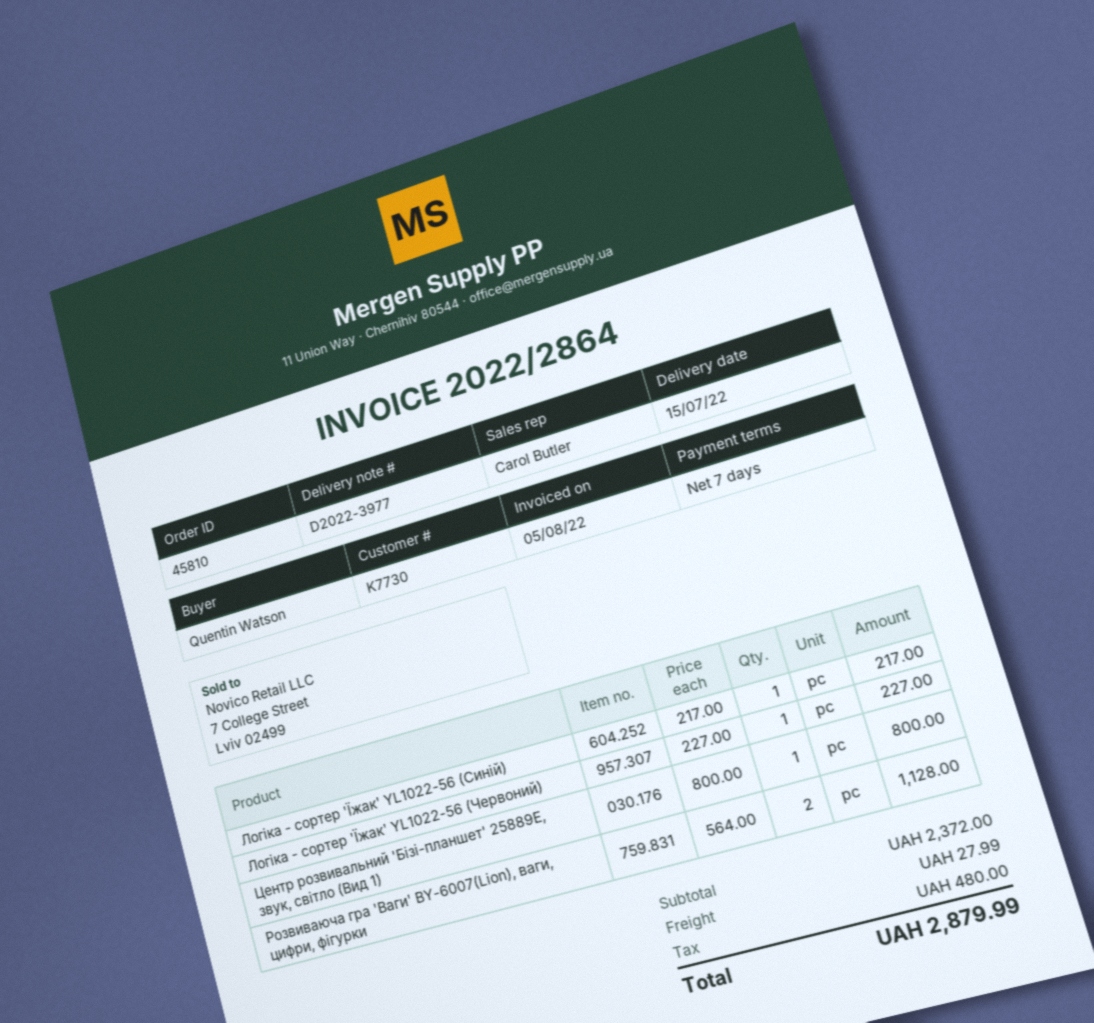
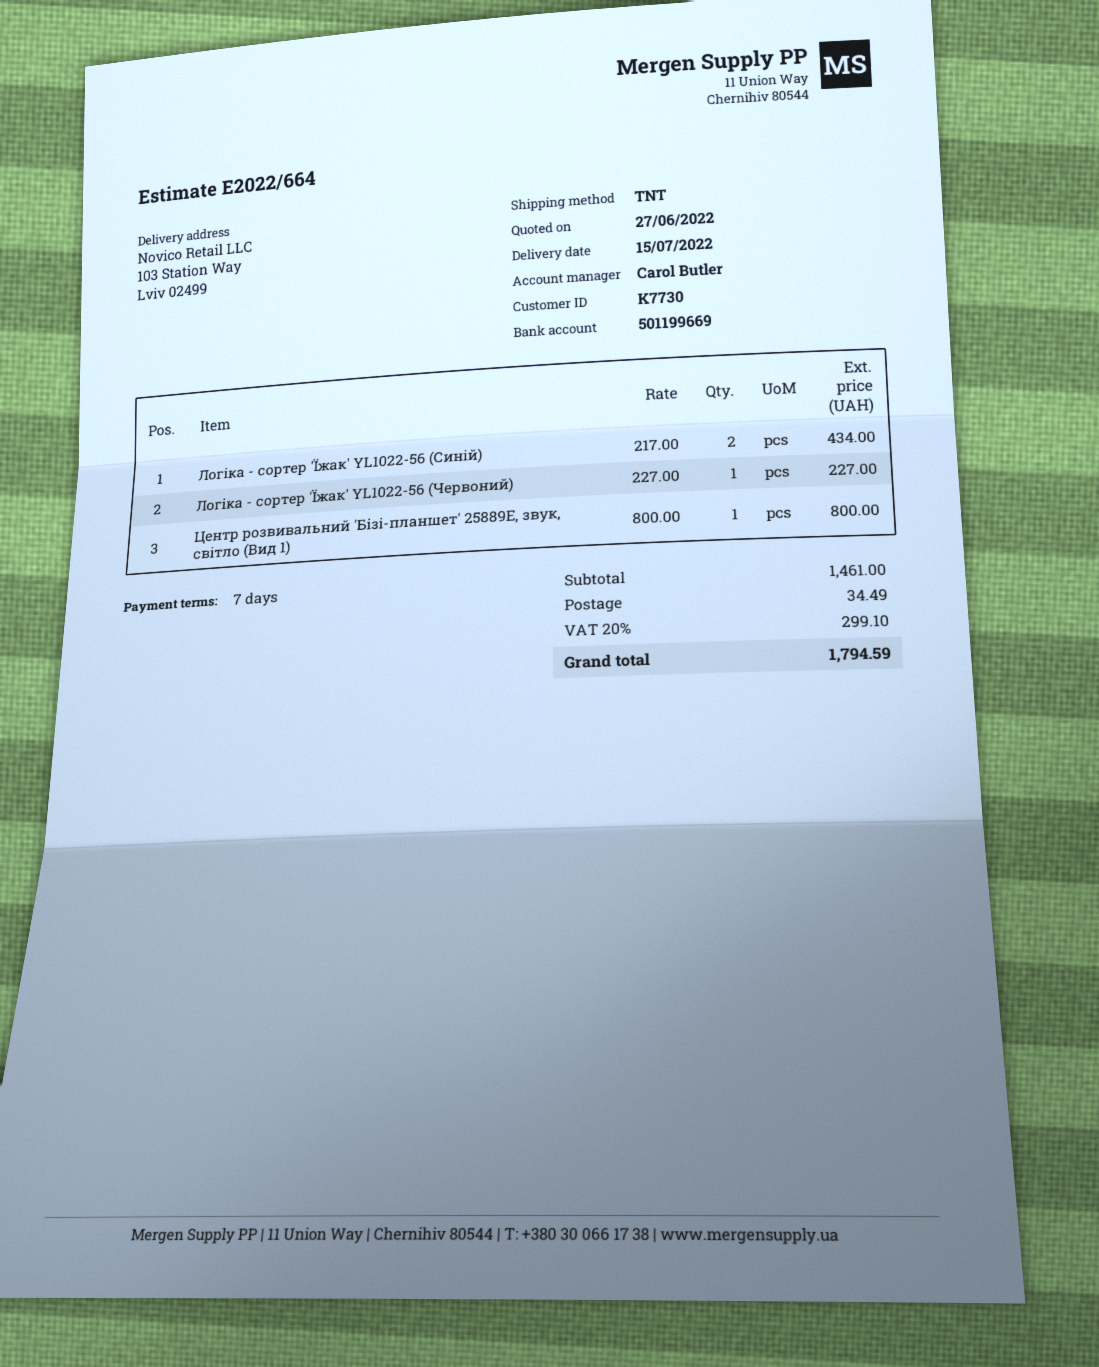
Логіка - сортер 'Їжак' YL1022-56 (Синій): 1 x 217.00 = 217.00 -> 2 x 217.00 = 434.00
Розвиваюча гра 'Ваги' BY-6007(Lion), ваги, цифри, фігурки: 2 x 564.00 = 1128.00 -> none
subtotal: 2372.00 -> 1461.00
shipping: 27.99 -> 34.49
tax: 480.00 -> 299.10
total: 2879.99 -> 1794.59

